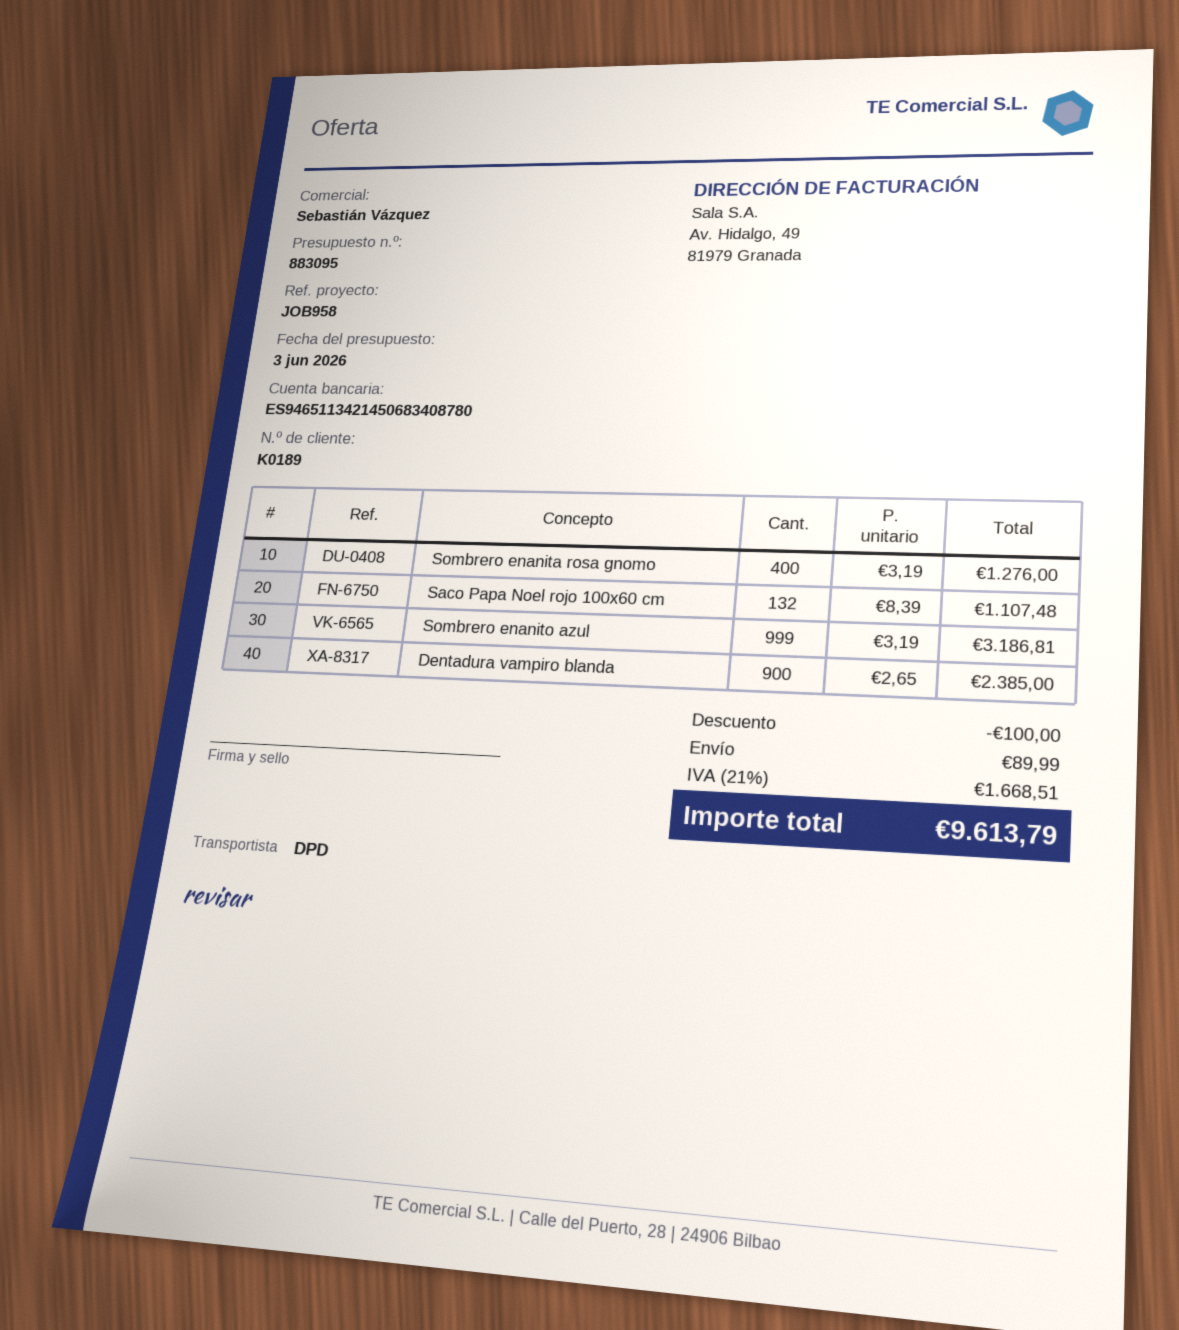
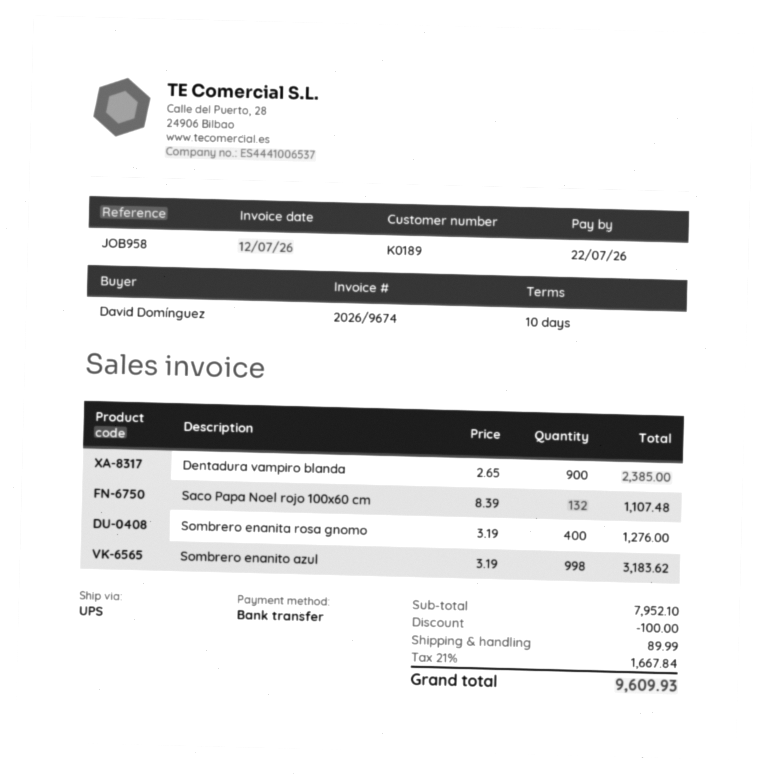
shipping method: DPD -> UPS
Sombrero enanito azul: 999 x 3.19 = 3186.81 -> 998 x 3.19 = 3183.62
tax: 21% = 1668.51 -> 21% = 1667.84
total: 9613.79 -> 9609.93

